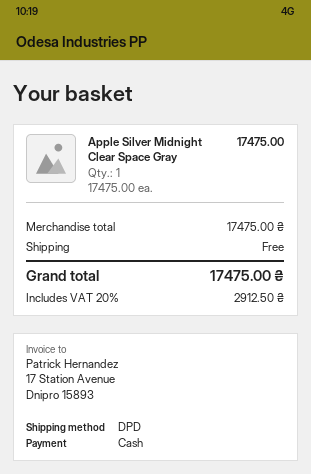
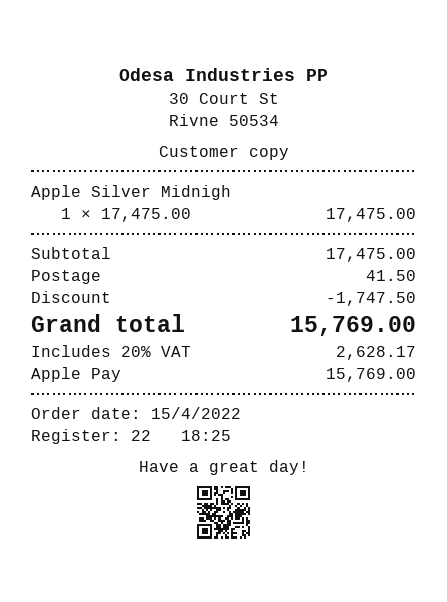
payment method: cash -> Apple Pay
discount: none -> 1747.50
shipping: 0.00 -> 41.50
tax: 20% = 2912.50 -> 20% = 2628.17
total: 17475.00 -> 15769.00

